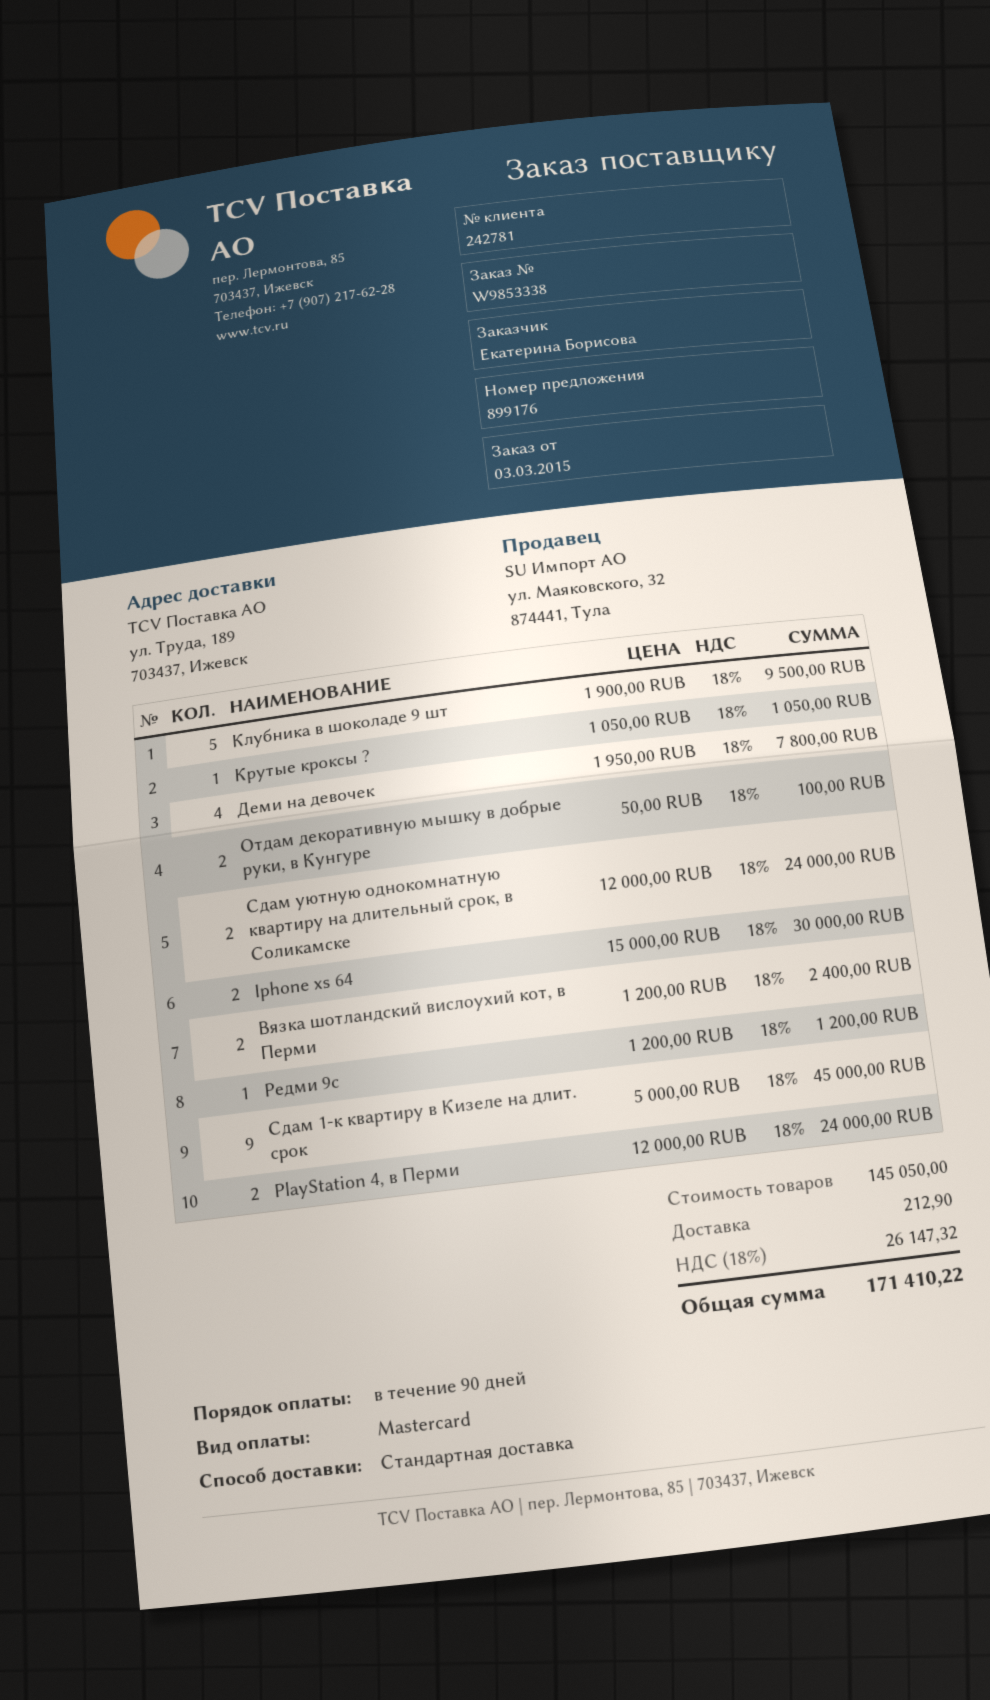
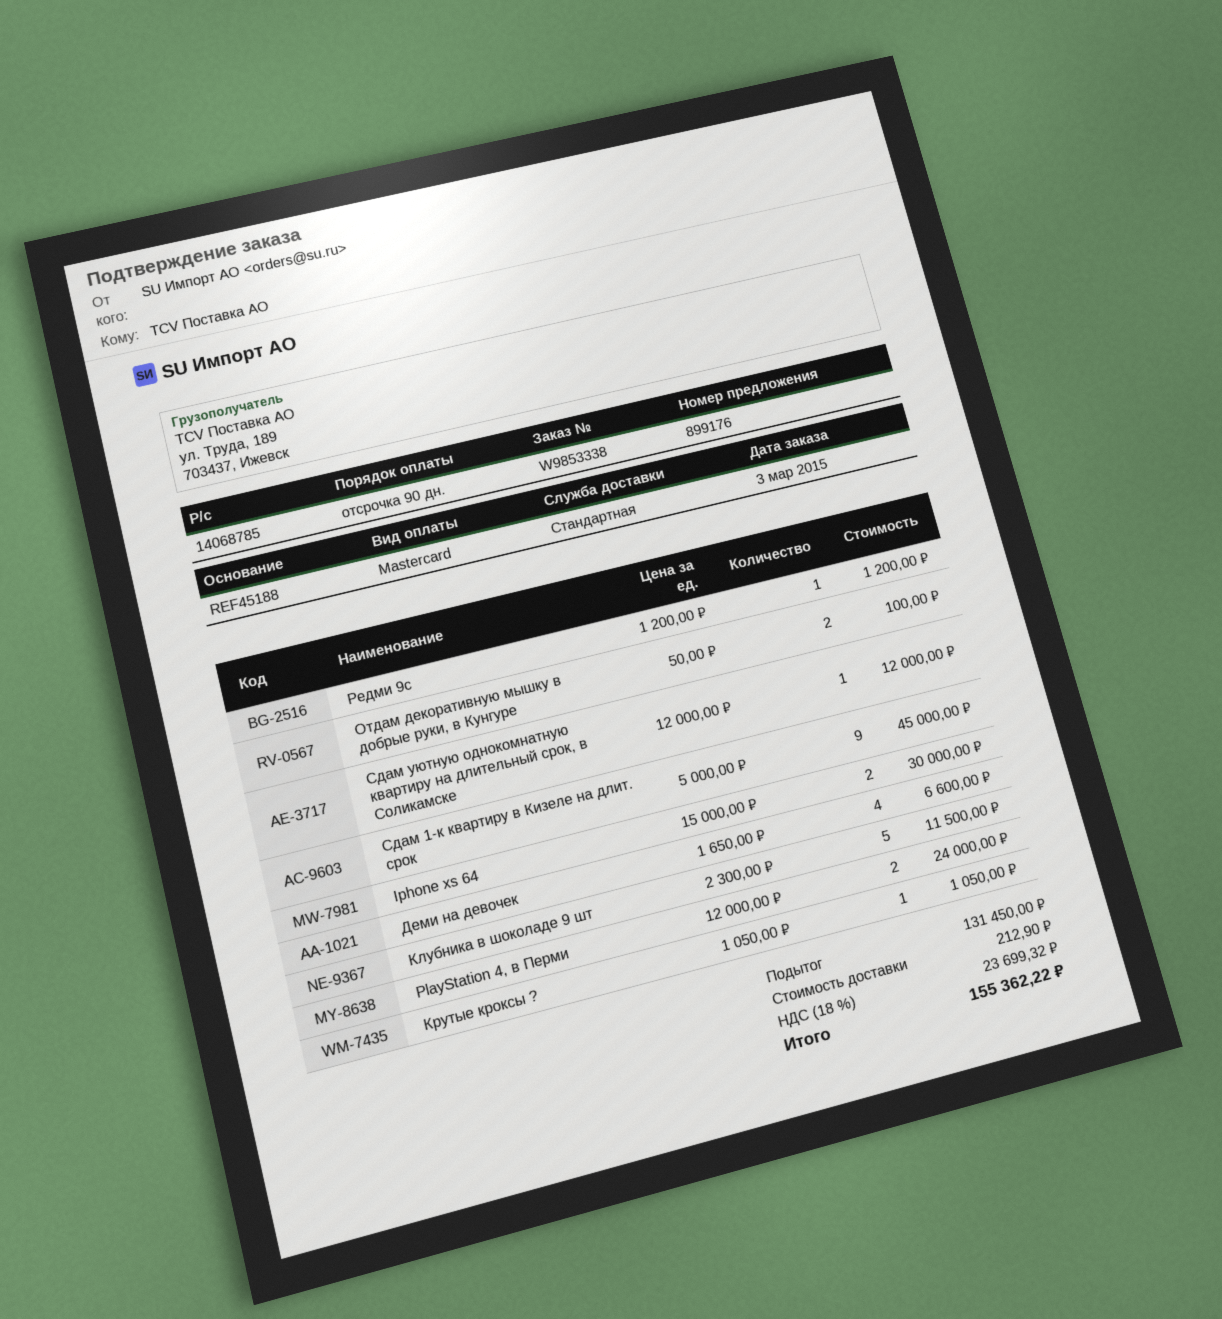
Клубника в шоколаде 9 шт: 5 x 1900.00 = 9500.00 -> 5 x 2300.00 = 11500.00
Деми на девочек: 4 x 1950.00 = 7800.00 -> 4 x 1650.00 = 6600.00
Сдам уютную однокомнатную квартиру на длительный срок, в Соликамске: 2 x 12000.00 = 24000.00 -> 1 x 12000.00 = 12000.00
Вязка шотландский вислоухий кот, в Перми: 2 x 1200.00 = 2400.00 -> none
subtotal: 145050.00 -> 131450.00
tax: 18% = 26147.32 -> 18% = 23699.32
total: 171410.22 -> 155362.22

